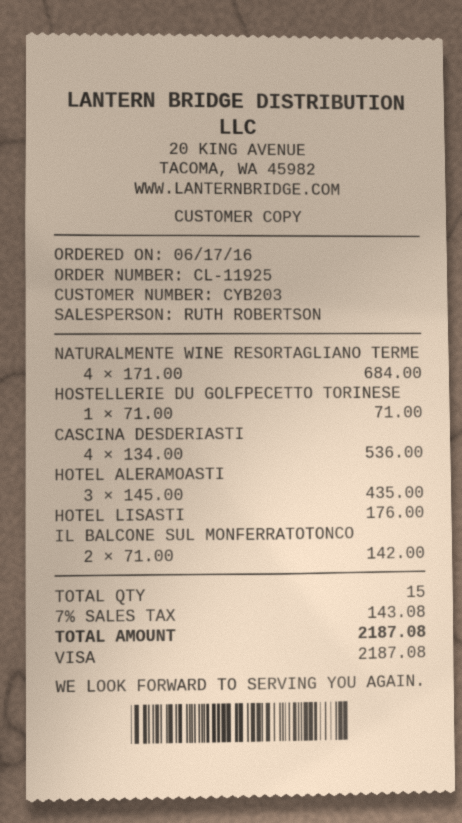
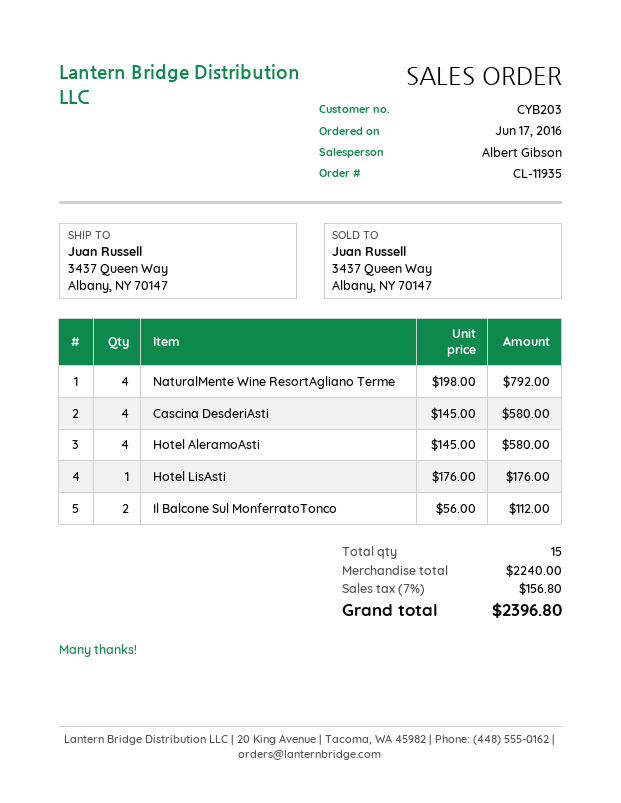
order number: CL-11925 -> CL-11935
sales rep: RUTH ROBERTSON -> Albert Gibson
NATURALMENTE WINE RESORTAGLIANO TERME: 4 x 171.00 = 684.00 -> 4 x 198.00 = 792.00
HOSTELLERIE DU GOLFPECETTO TORINESE: 1 x 71.00 = 71.00 -> none
CASCINA DESDERIASTI: 4 x 134.00 = 536.00 -> 4 x 145.00 = 580.00
HOTEL ALERAMOASTI: 3 x 145.00 = 435.00 -> 4 x 145.00 = 580.00
IL BALCONE SUL MONFERRATOTONCO: 2 x 71.00 = 142.00 -> 2 x 56.00 = 112.00
tax: 7% = 143.08 -> 7% = 156.80
total: 2187.08 -> 2396.80

